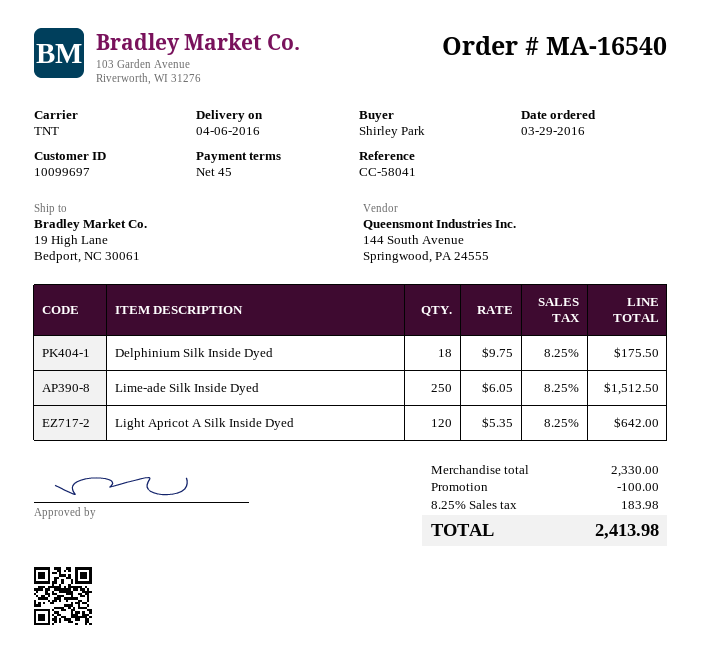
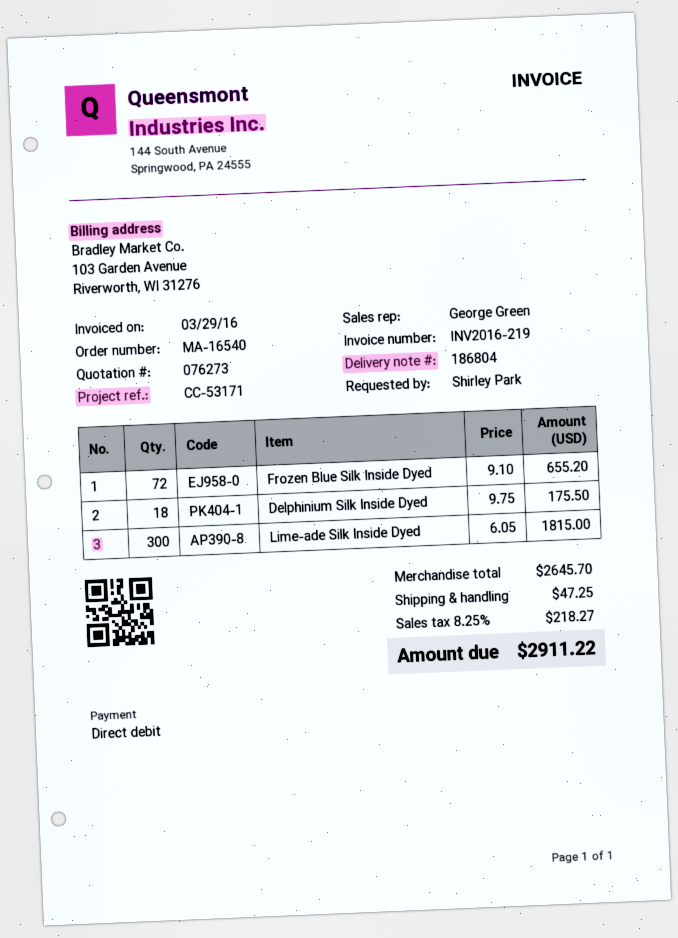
reference: CC-58041 -> CC-53171
Lime-ade Silk Inside Dyed: 250 x 6.05 = 1512.50 -> 300 x 6.05 = 1815.00
Light Apricot A Silk Inside Dyed: 120 x 5.35 = 642.00 -> none
Frozen Blue Silk Inside Dyed: none -> 72 x 9.10 = 655.20
subtotal: 2330.00 -> 2645.70
discount: 100.00 -> none
shipping: none -> 47.25
tax: 8.25% = 183.98 -> 8.25% = 218.27
total: 2413.98 -> 2911.22

